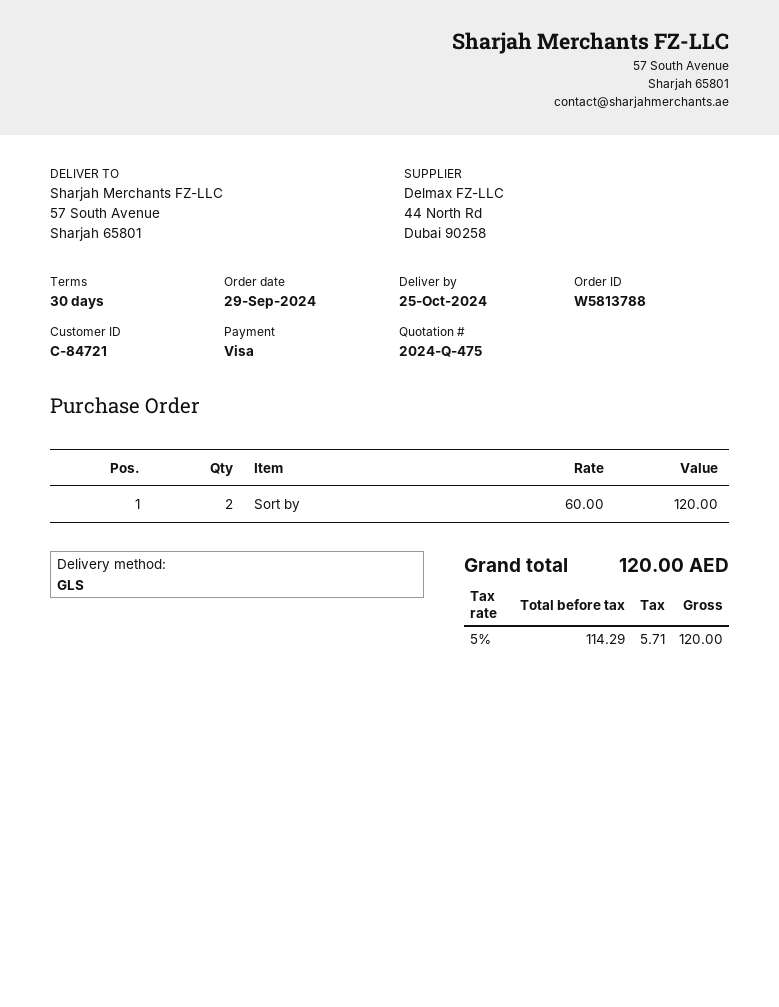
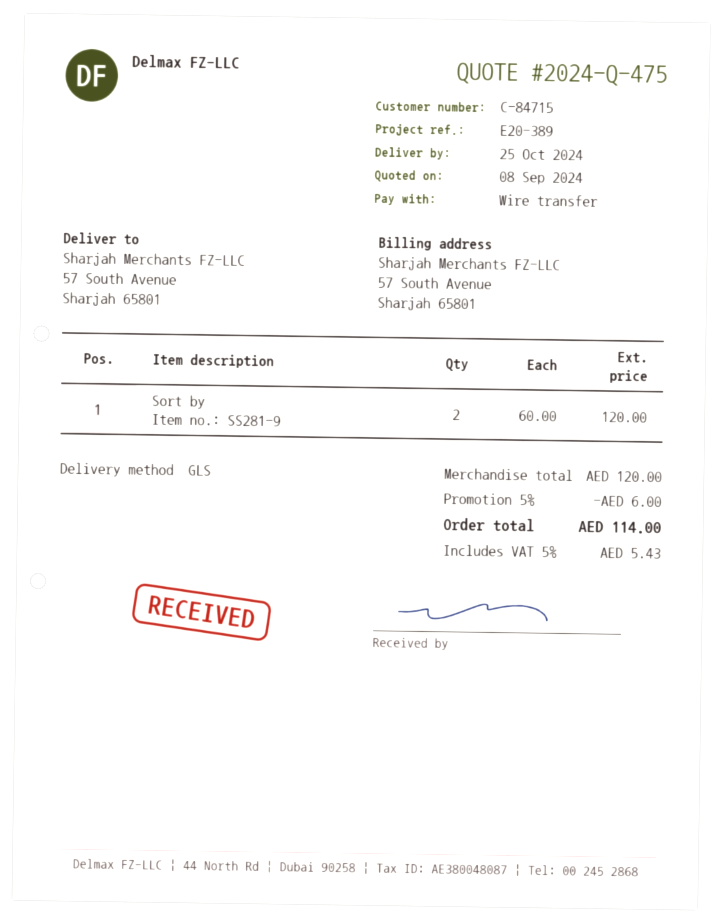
customer number: C-84721 -> C-84715
payment method: Visa -> bank transfer
discount: none -> 5% = 6.00
tax: 5% = 5.71 -> 5% = 5.43
total: 120.00 -> 114.00

